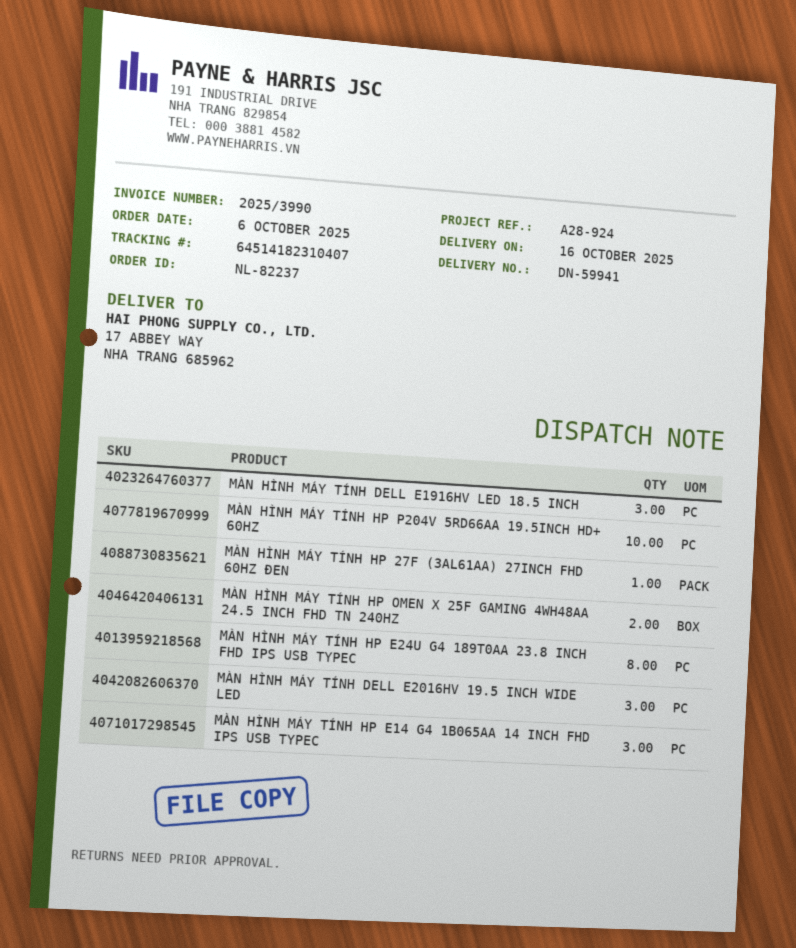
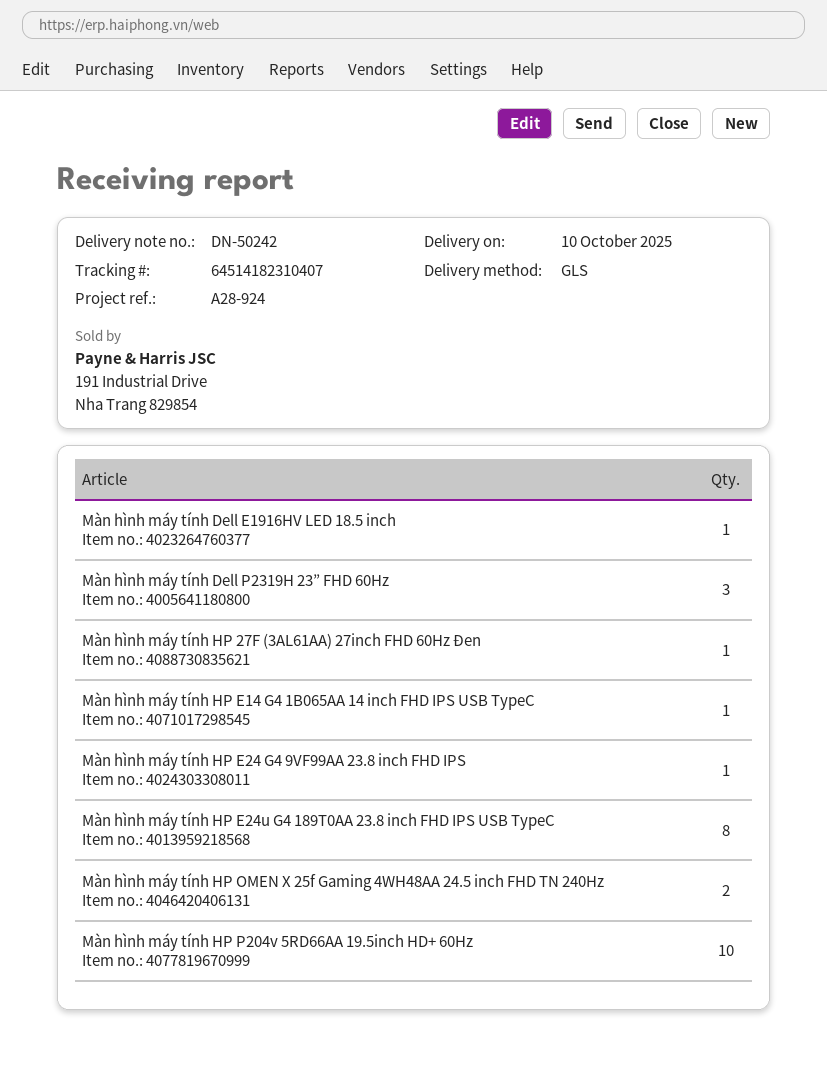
delivery note number: DN-59941 -> DN-50242
delivery date: 2025-10-16 -> 2025-10-10
MÀN HÌNH MÁY TÍNH DELL E1916HV LED 18.5 INCH: 3 -> 1
MÀN HÌNH MÁY TÍNH DELL E2016HV 19.5 INCH WIDE LED: 3 -> none
MÀN HÌNH MÁY TÍNH HP E14 G4 1B065AA 14 INCH FHD IPS USB TYPEC: 3 -> 1
Màn hình máy tính Dell P2319H 23” FHD 60Hz: none -> 3
Màn hình máy tính HP E24 G4 9VF99AA 23.8 inch FHD IPS: none -> 1

